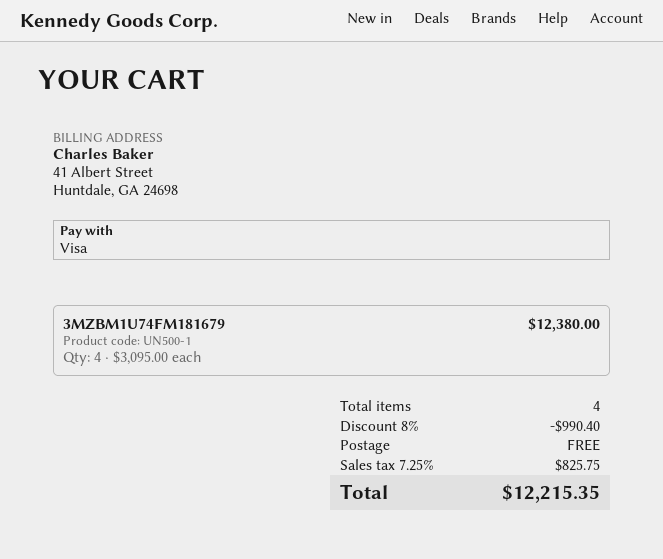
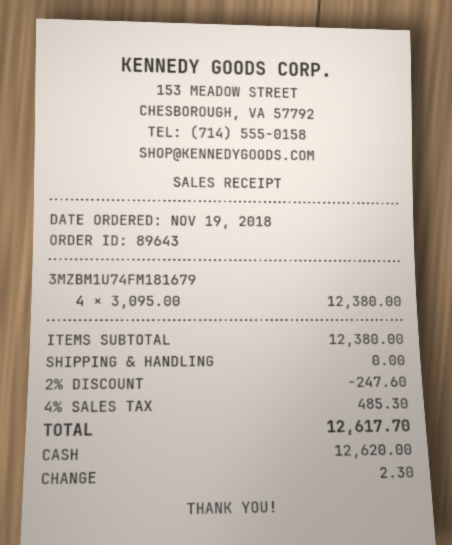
payment method: Visa -> cash
discount: 8% = 990.40 -> 2% = 247.60
tax: 7.25% = 825.75 -> 4% = 485.30
total: 12215.35 -> 12617.70

